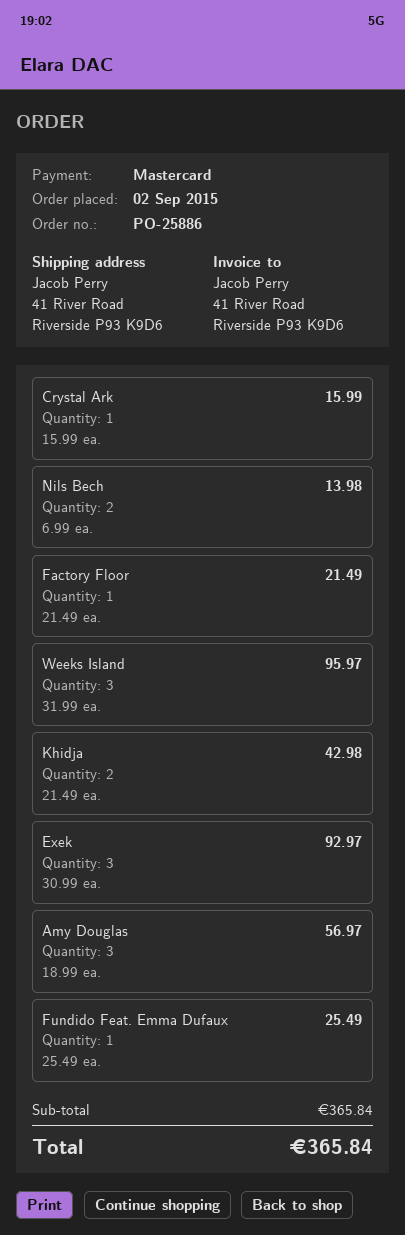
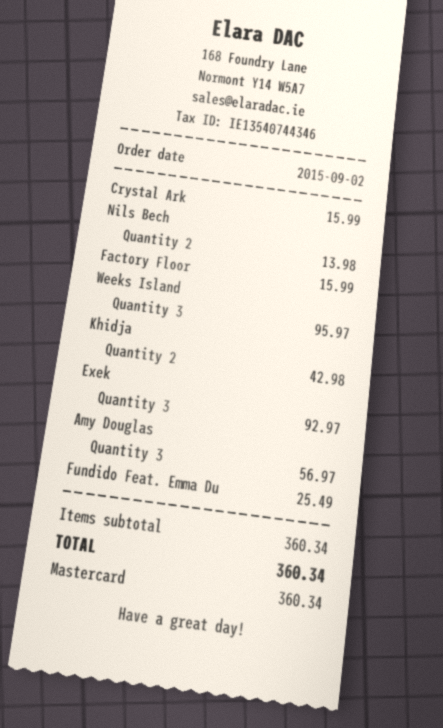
Factory Floor: 1 for 21.49 -> 1 for 15.99
subtotal: 365.84 -> 360.34
total: 365.84 -> 360.34

